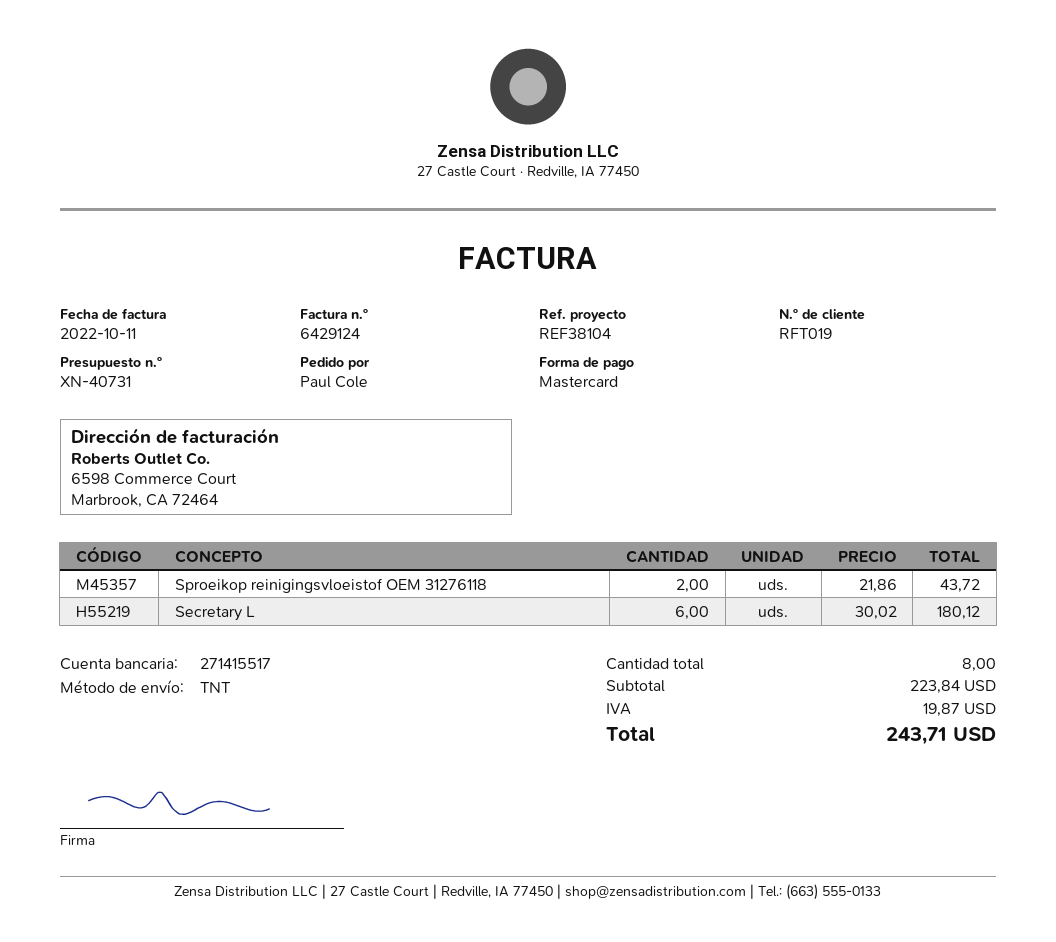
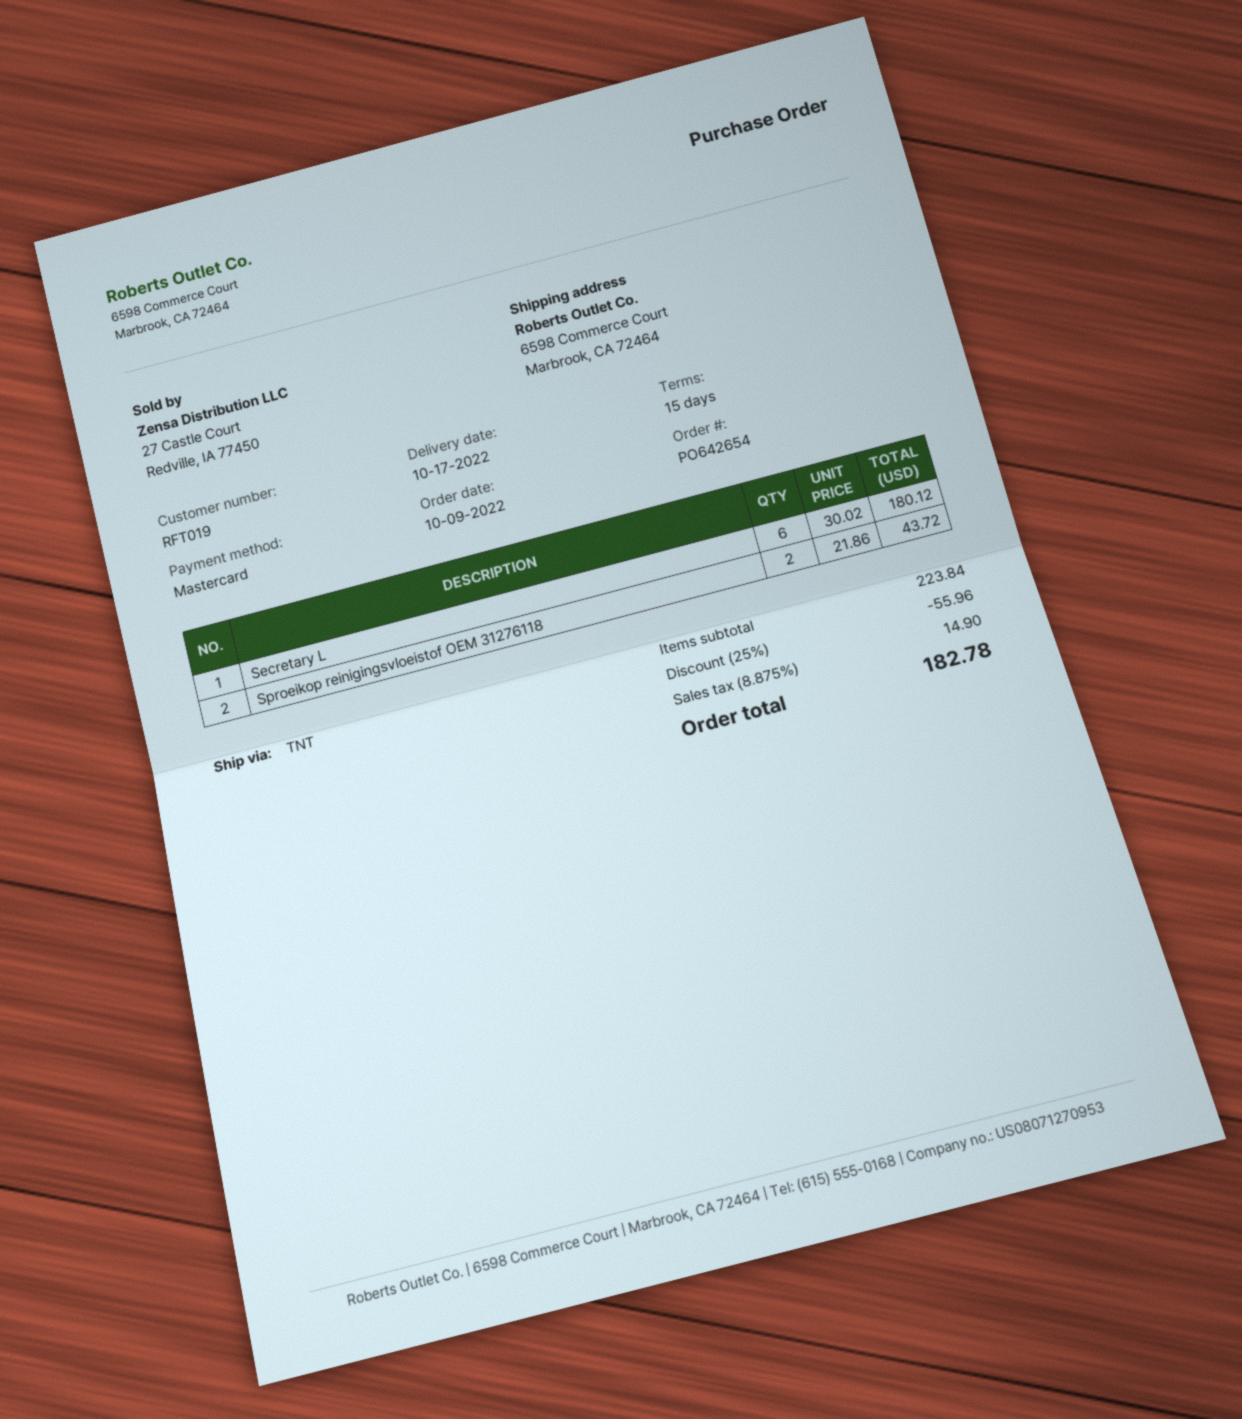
discount: none -> 25% = 55.96
tax: 19.87 -> 14.90
total: 243.71 -> 182.78

